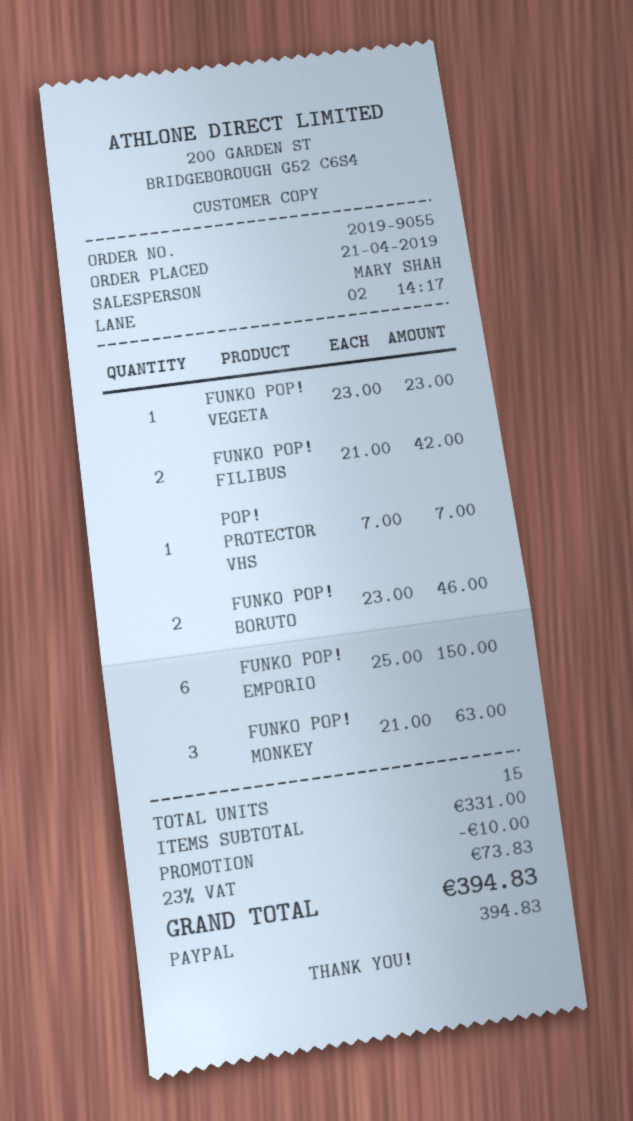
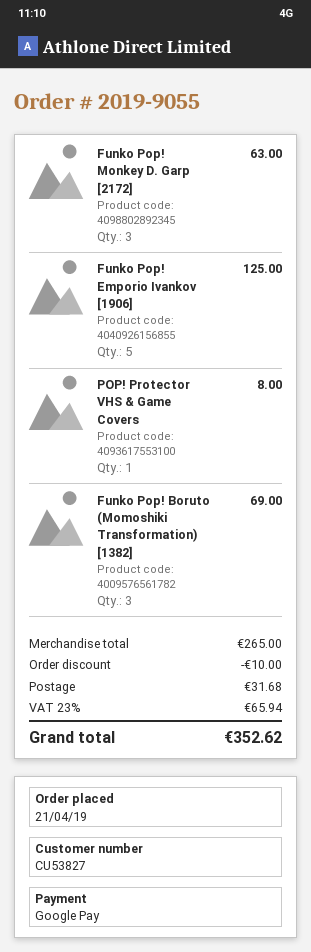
payment method: PayPal -> Google Pay
FUNKO POP! VEGETA: 1 for 23.00 -> none
FUNKO POP! FILIBUS: 2 for 42.00 -> none
POP! PROTECTOR VHS: 1 for 7.00 -> 1 for 8.00
FUNKO POP! BORUTO: 2 for 46.00 -> 3 for 69.00
FUNKO POP! EMPORIO: 6 for 150.00 -> 5 for 125.00
subtotal: 331.00 -> 265.00
shipping: none -> 31.68
tax: 23% = 73.83 -> 23% = 65.94
total: 394.83 -> 352.62

